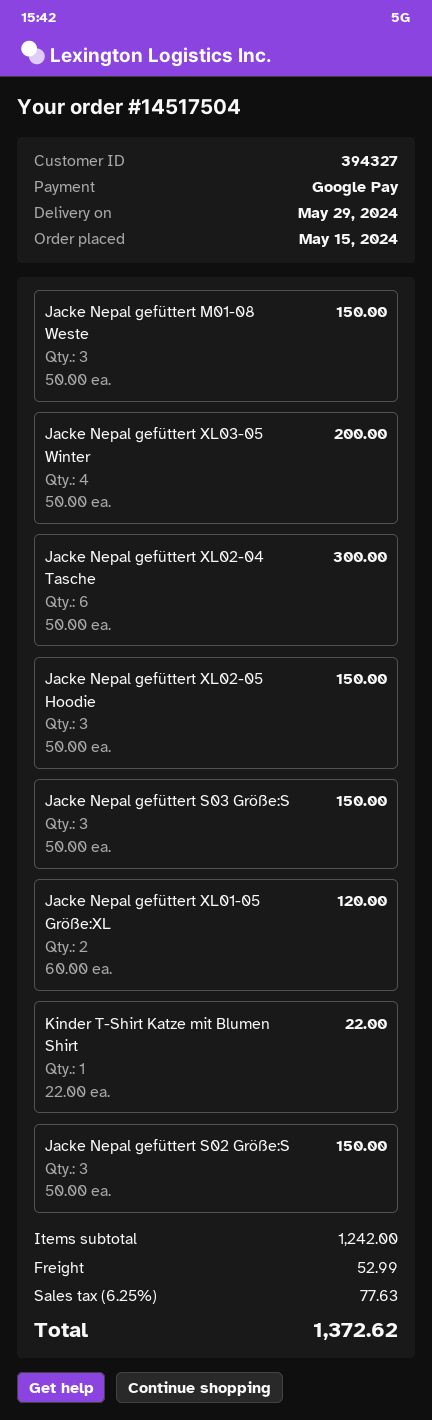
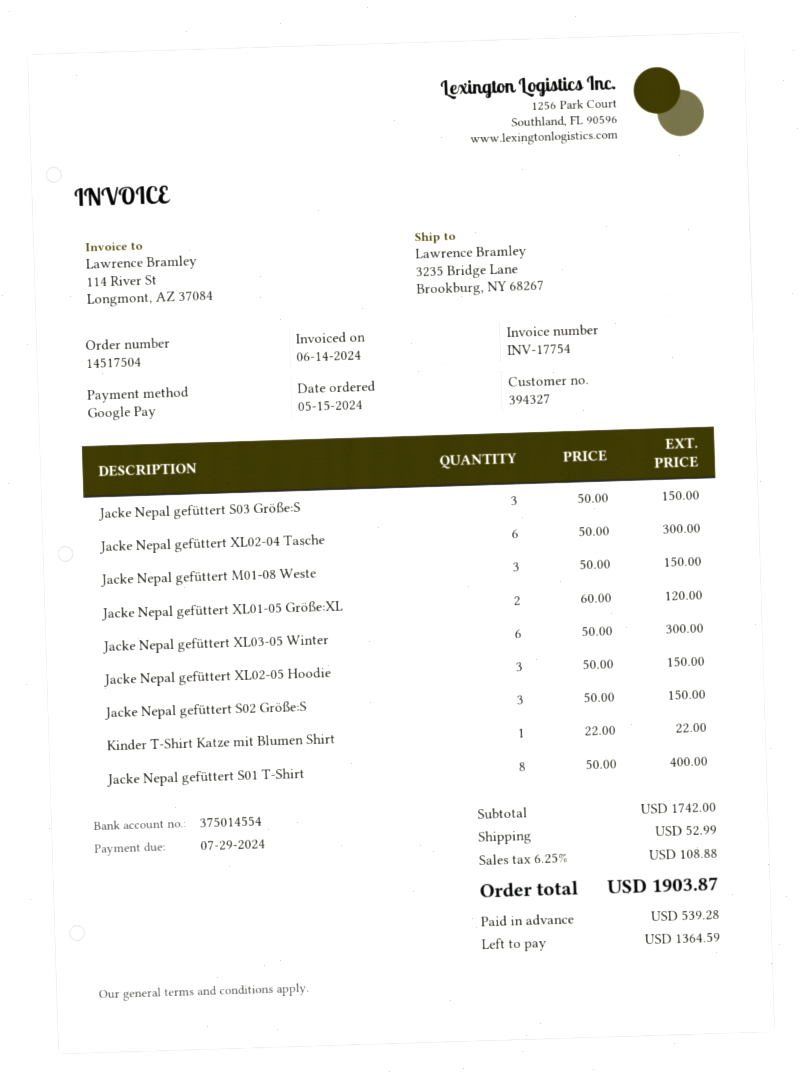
Jacke Nepal gefüttert XL03-05 Winter: 4 x 50.00 = 200.00 -> 6 x 50.00 = 300.00
Jacke Nepal gefüttert S01 T-Shirt: none -> 8 x 50.00 = 400.00
subtotal: 1242.00 -> 1742.00
tax: 6.25% = 77.63 -> 6.25% = 108.88
total: 1372.62 -> 1903.87

